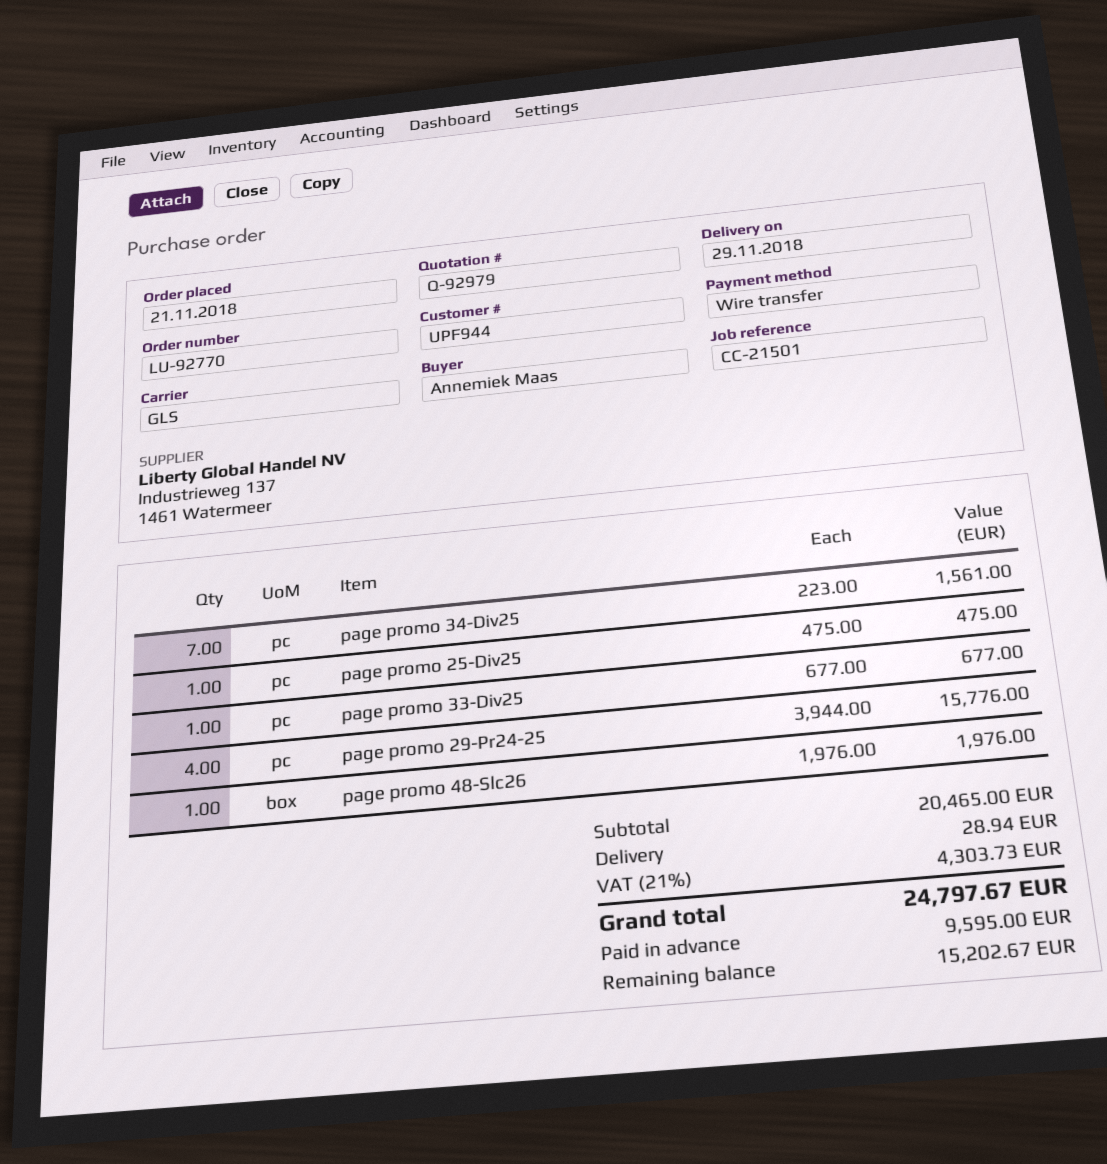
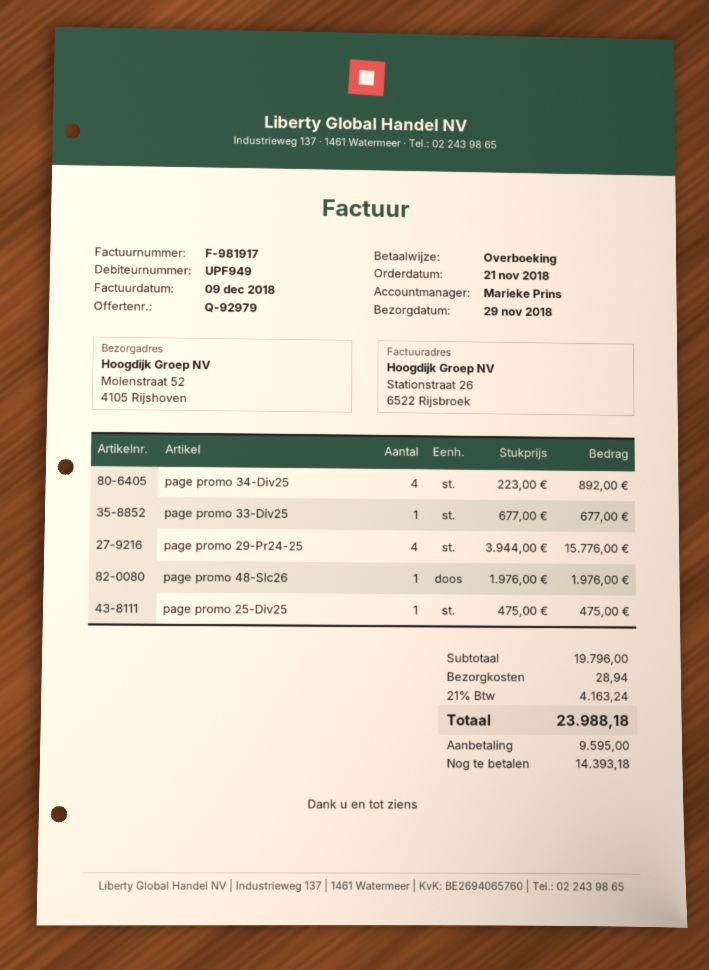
customer number: UPF944 -> UPF949
page promo 34-Div25: 7 x 223.00 = 1561.00 -> 4 x 223.00 = 892.00
subtotal: 20465.00 -> 19796.00
tax: 21% = 4303.73 -> 21% = 4163.24
total: 24797.67 -> 23988.18
balance: 15202.67 -> 14393.18

